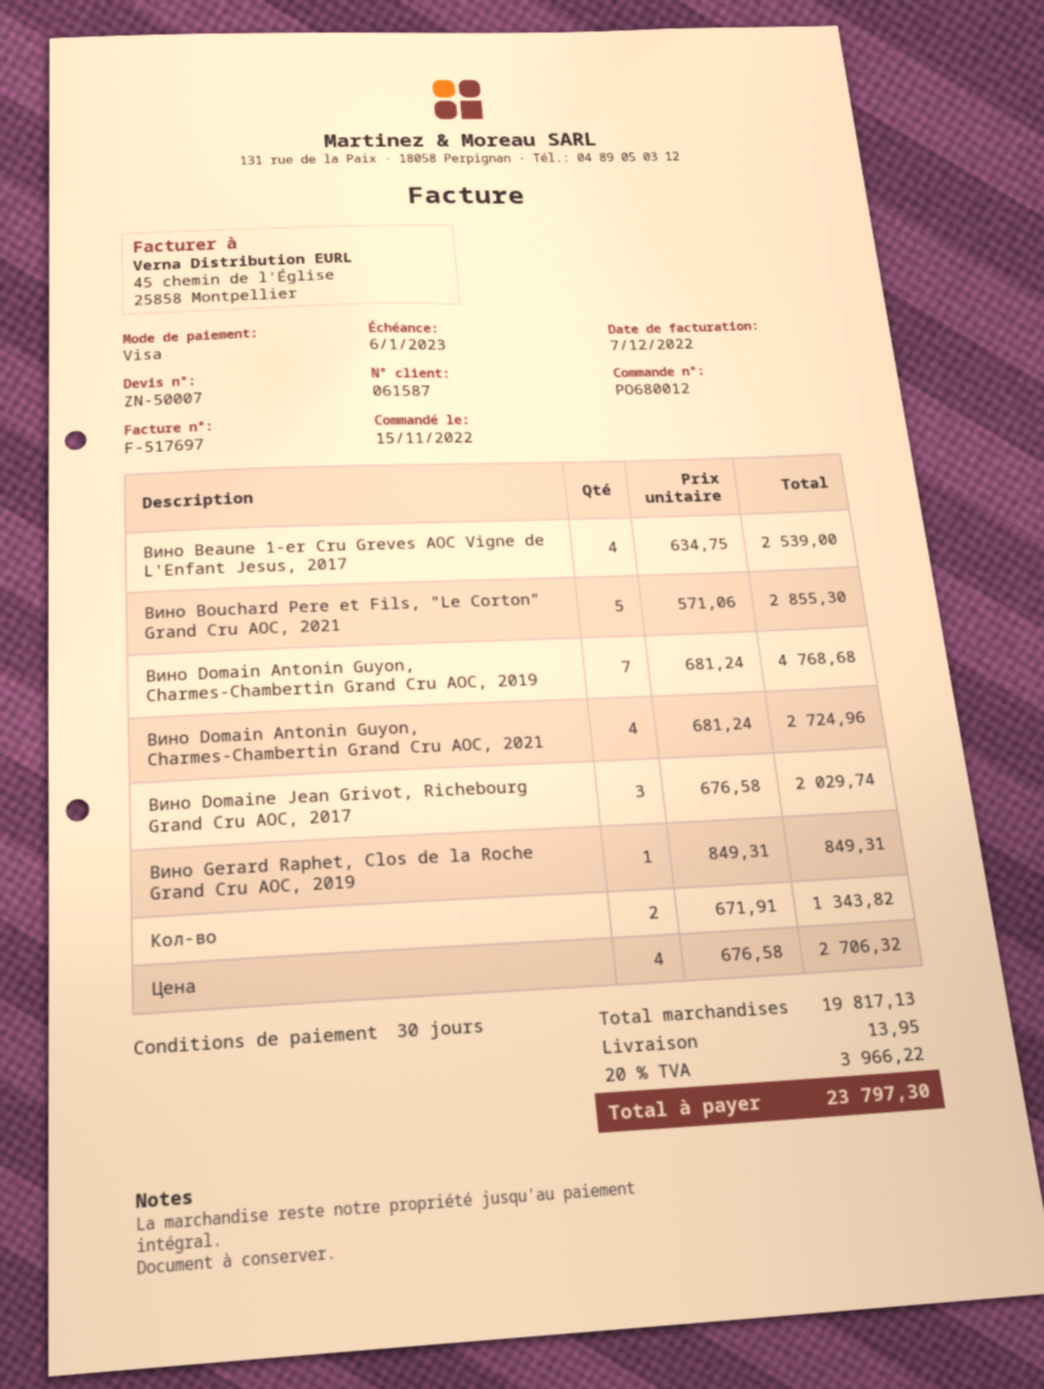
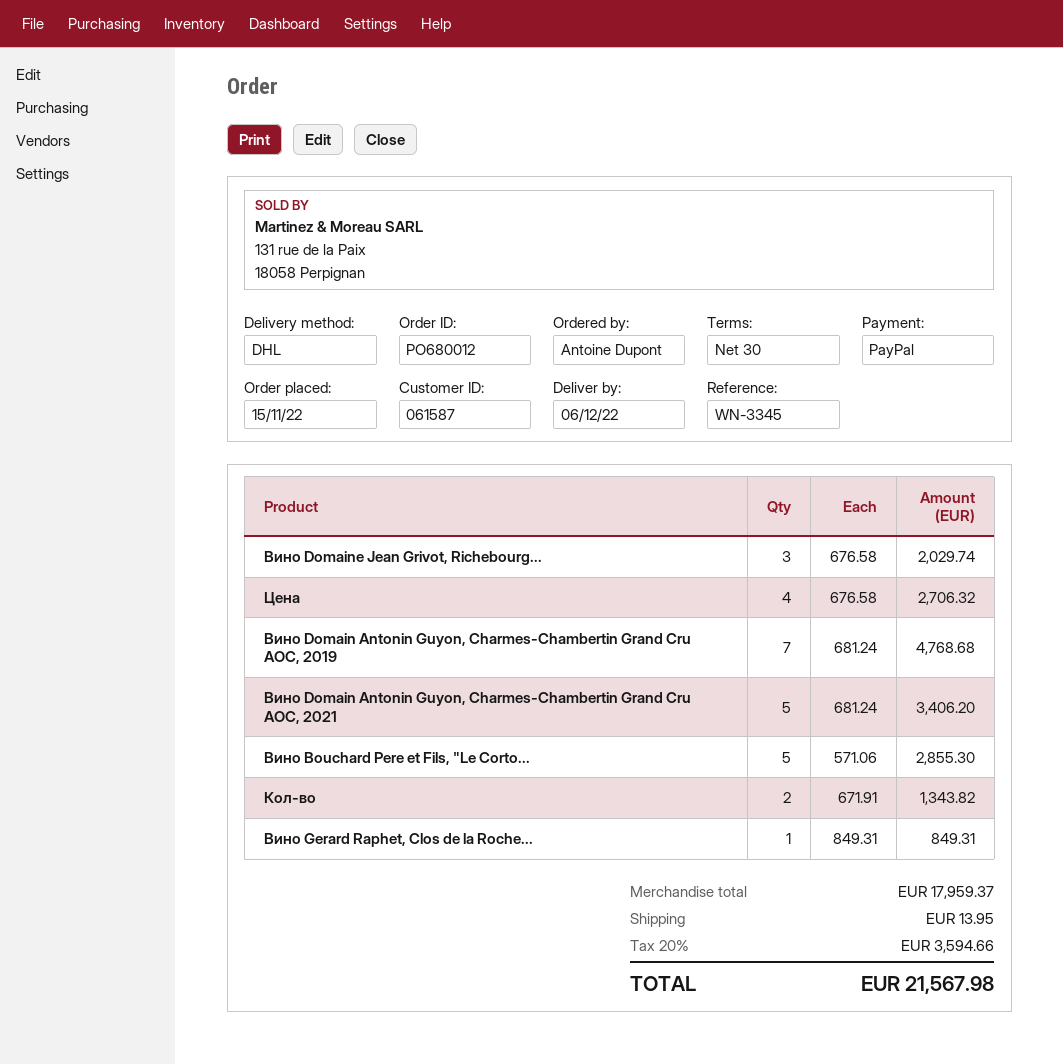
payment method: Visa -> PayPal
Вино Beaune 1-er Cru Greves AOC Vigne de L'Enfant Jesus, 2017: 4 x 634.75 = 2539.00 -> none
Вино Domain Antonin Guyon, Charmes-Chambertin Grand Cru AOC, 2021: 4 x 681.24 = 2724.96 -> 5 x 681.24 = 3406.20
subtotal: 19817.13 -> 17959.37
tax: 20% = 3966.22 -> 20% = 3594.66
total: 23797.30 -> 21567.98

